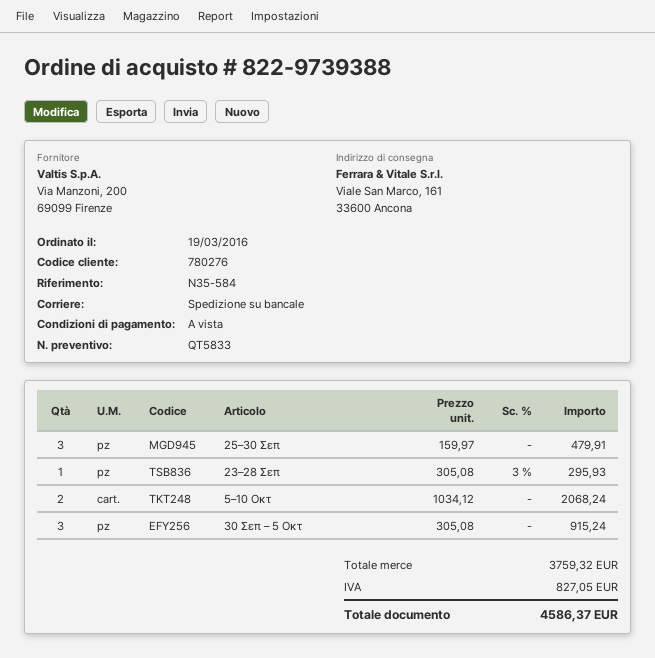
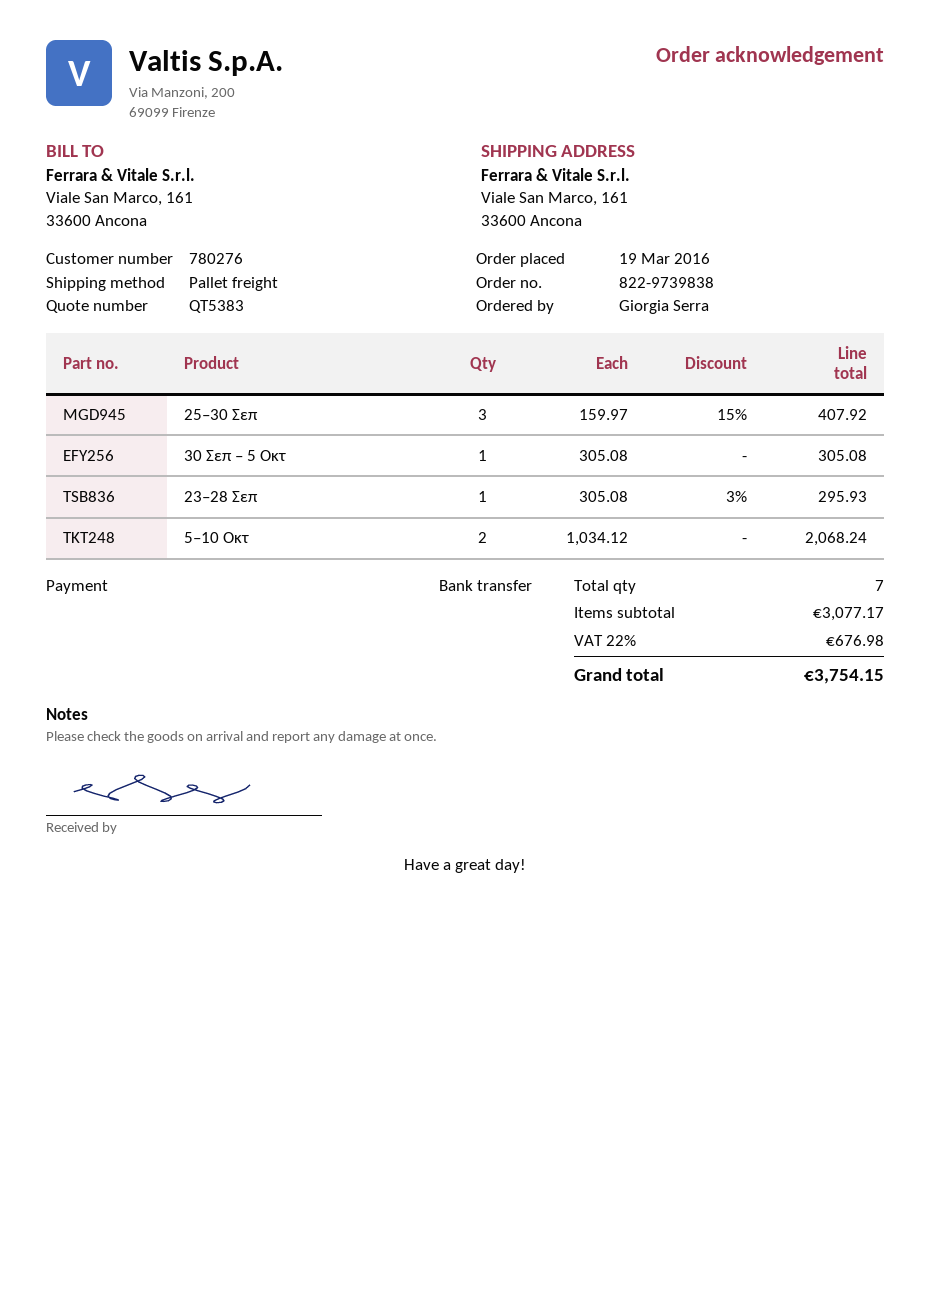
quote number: QT5833 -> QT5383
order number: 822-9739388 -> 822-9739838
25–30 Σεπ: 3 x 159.97 = 479.91 -> 3 x 159.97 - 15% = 407.92
30 Σεπ – 5 Οκτ: 3 x 305.08 = 915.24 -> 1 x 305.08 = 305.08
subtotal: 3759.32 -> 3077.17
tax: 827.05 -> 676.98
total: 4586.37 -> 3754.15

